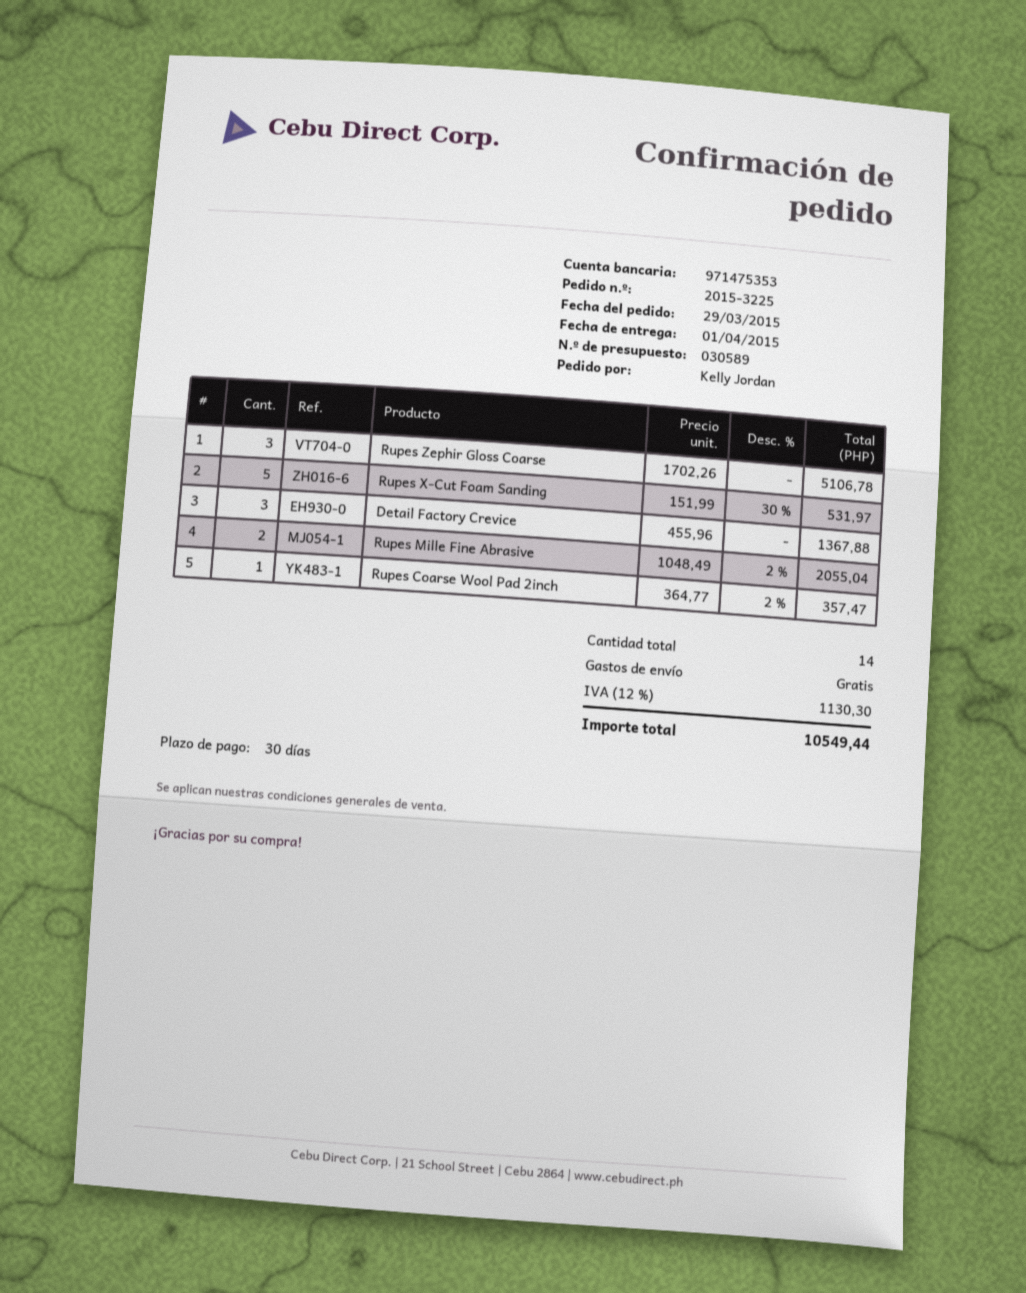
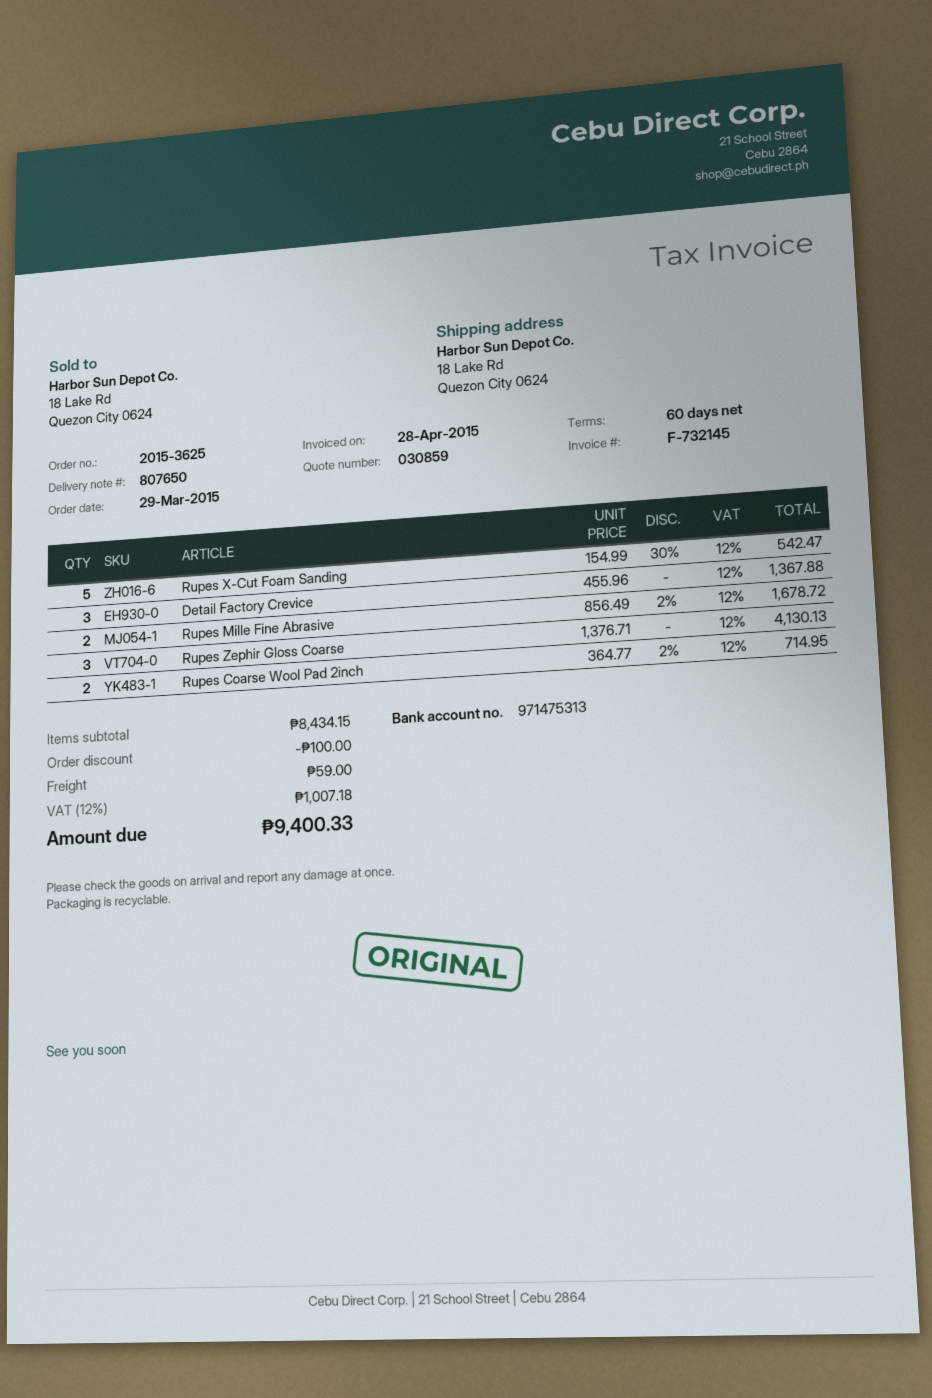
quote number: 030589 -> 030859
order number: 2015-3225 -> 2015-3625
payment terms: 30 days -> 60 days
bank account: 971475353 -> 971475313
Rupes Zephir Gloss Coarse: 3 x 1702.26 = 5106.78 -> 3 x 1376.71 = 4130.13
Rupes X-Cut Foam Sanding: 5 x 151.99 - 30% = 531.97 -> 5 x 154.99 - 30% = 542.47
Rupes Mille Fine Abrasive: 2 x 1048.49 - 2% = 2055.04 -> 2 x 856.49 - 2% = 1678.72
Rupes Coarse Wool Pad 2inch: 1 x 364.77 - 2% = 357.47 -> 2 x 364.77 - 2% = 714.95
discount: none -> 100.00
shipping: 0.00 -> 59.00
tax: 12% = 1130.30 -> 12% = 1007.18
total: 10549.44 -> 9400.33

